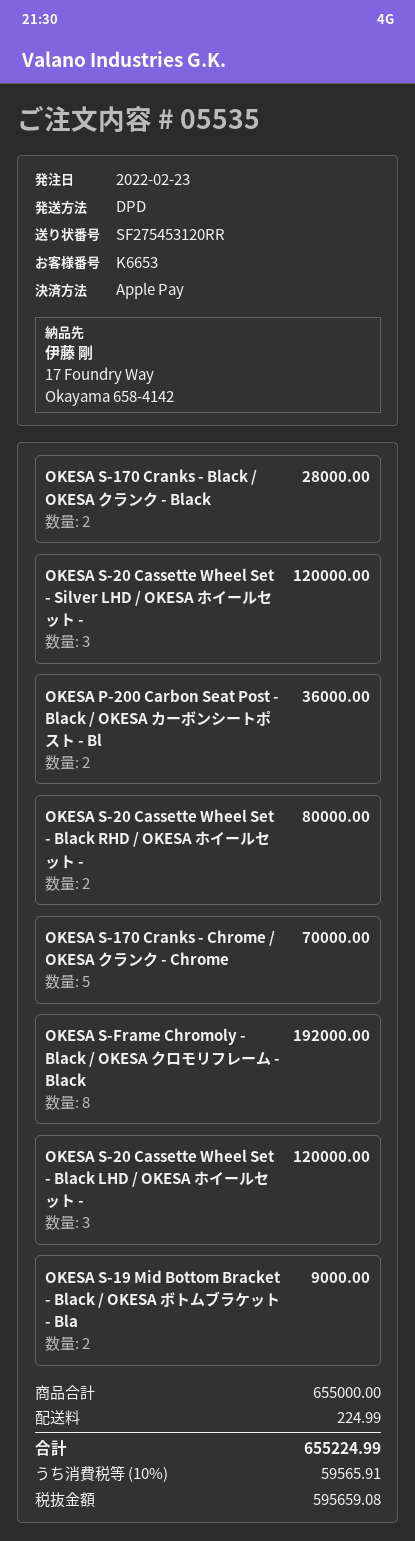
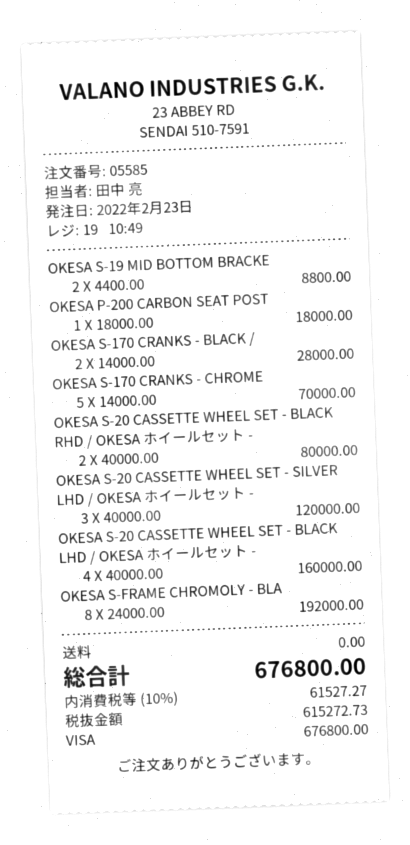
order number: 05535 -> 05585
payment method: Apple Pay -> Visa
OKESA P-200 Carbon Seat Post - Black / OKESA カーボンシートポスト - Bl: 2 for 36000.00 -> 1 for 18000.00
OKESA S-20 Cassette Wheel Set - Black LHD / OKESA ホイールセット -: 3 for 120000.00 -> 4 for 160000.00
OKESA S-19 Mid Bottom Bracket - Black / OKESA ボトムブラケット - Bla: 2 for 9000.00 -> 2 for 8800.00
shipping: 224.99 -> 0.00
net: 595659.08 -> 615272.73
tax: 10% = 59565.91 -> 10% = 61527.27
total: 655224.99 -> 676800.00

